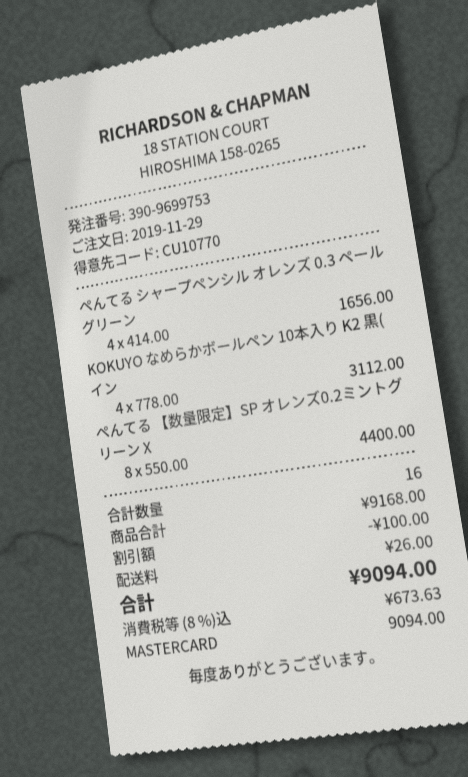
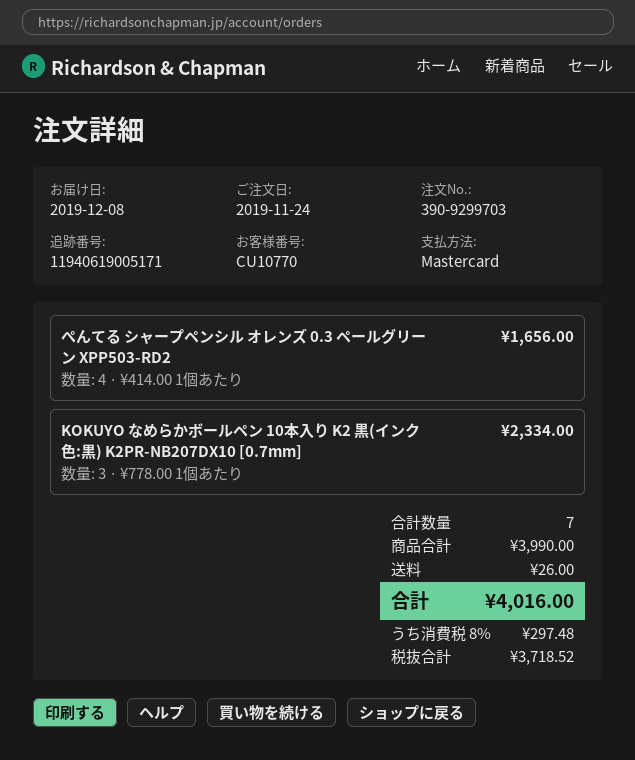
order number: 390-9699753 -> 390-9299703
order date: 2019-11-29 -> 2019-11-24
KOKUYO なめらかボールペン 10本入り K2 黒(イン: 4 x 778.00 = 3112.00 -> 3 x 778.00 = 2334.00
ぺんてる 【数量限定】SP オレンズ0.2ミントグリーン X: 8 x 550.00 = 4400.00 -> none
total quantity: 16 -> 7
subtotal: 9168.00 -> 3990.00
discount: 100.00 -> none
tax: 8% = 673.63 -> 8% = 297.48
total: 9094.00 -> 4016.00

